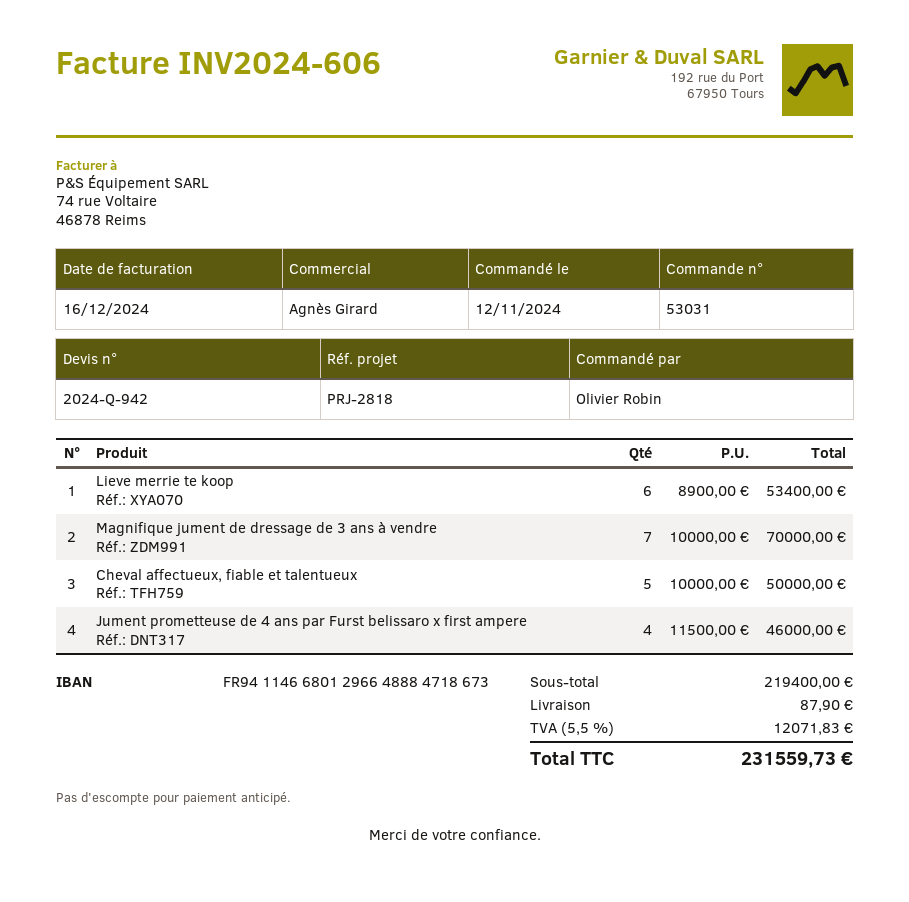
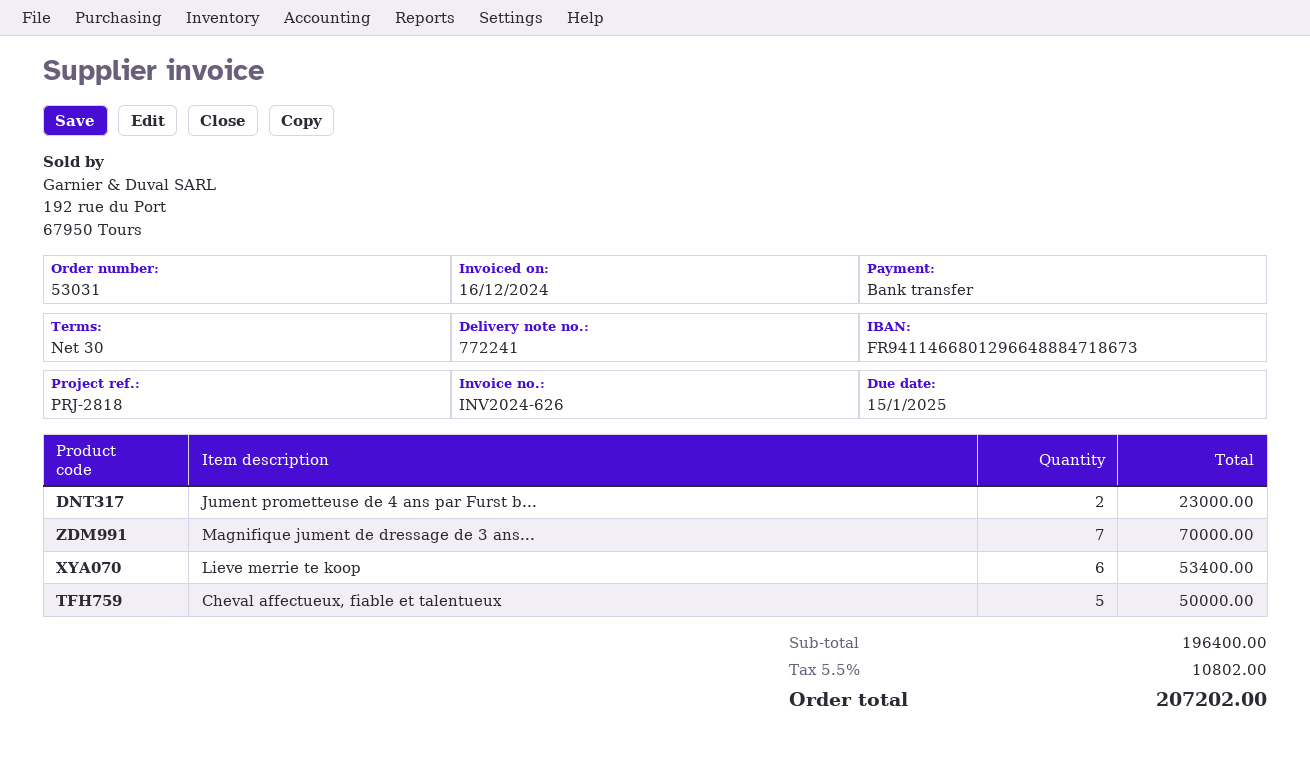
invoice number: INV2024-606 -> INV2024-626
Jument prometteuse de 4 ans par Furst belissaro x first ampere: 4 for 46000.00 -> 2 for 23000.00
subtotal: 219400.00 -> 196400.00
shipping: 87.90 -> none
tax: 5.5% = 12071.83 -> 5.5% = 10802.00
total: 231559.73 -> 207202.00

